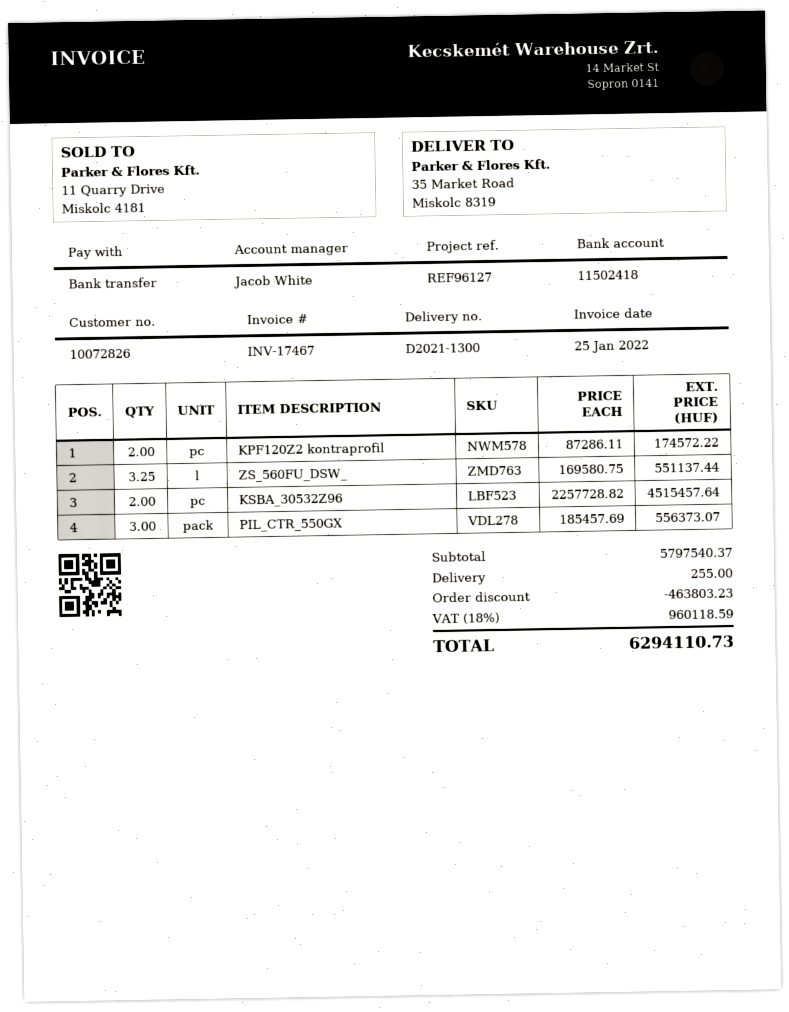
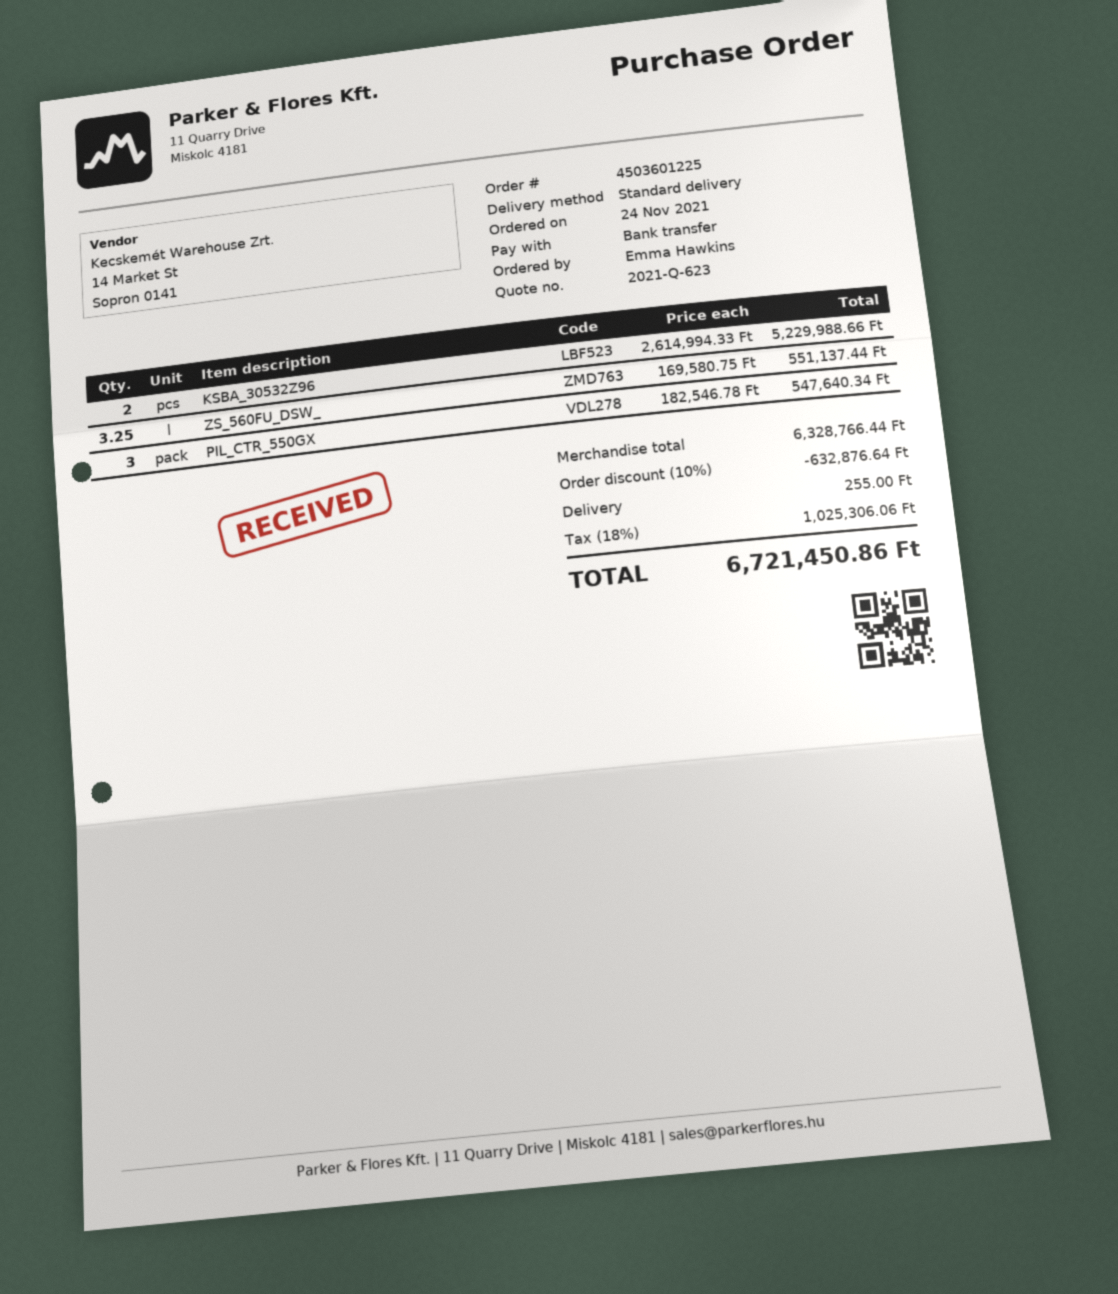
KPF120Z2 kontraprofil: 2 x 87286.11 = 174572.22 -> none
KSBA_30532Z96: 2 x 2257728.82 = 4515457.64 -> 2 x 2614994.33 = 5229988.66
PIL_CTR_550GX: 3 x 185457.69 = 556373.07 -> 3 x 182546.78 = 547640.34
subtotal: 5797540.37 -> 6328766.44
discount: 463803.23 -> 632876.64
tax: 18% = 960118.59 -> 18% = 1025306.06
total: 6294110.73 -> 6721450.86

